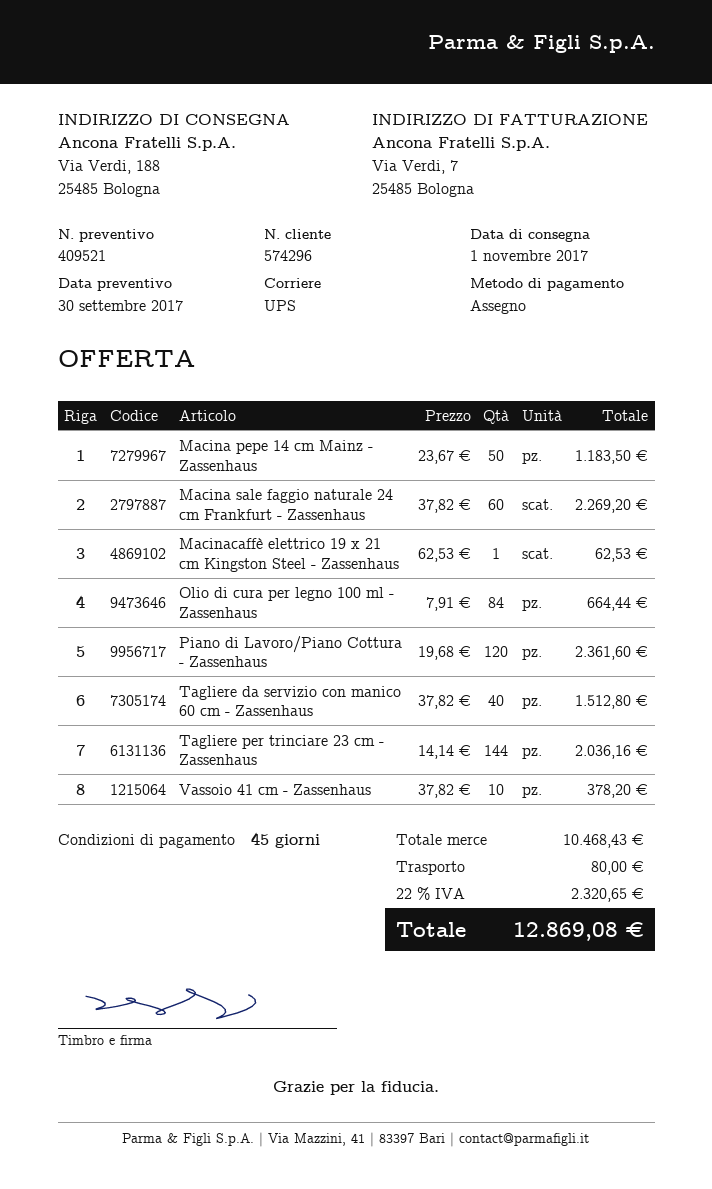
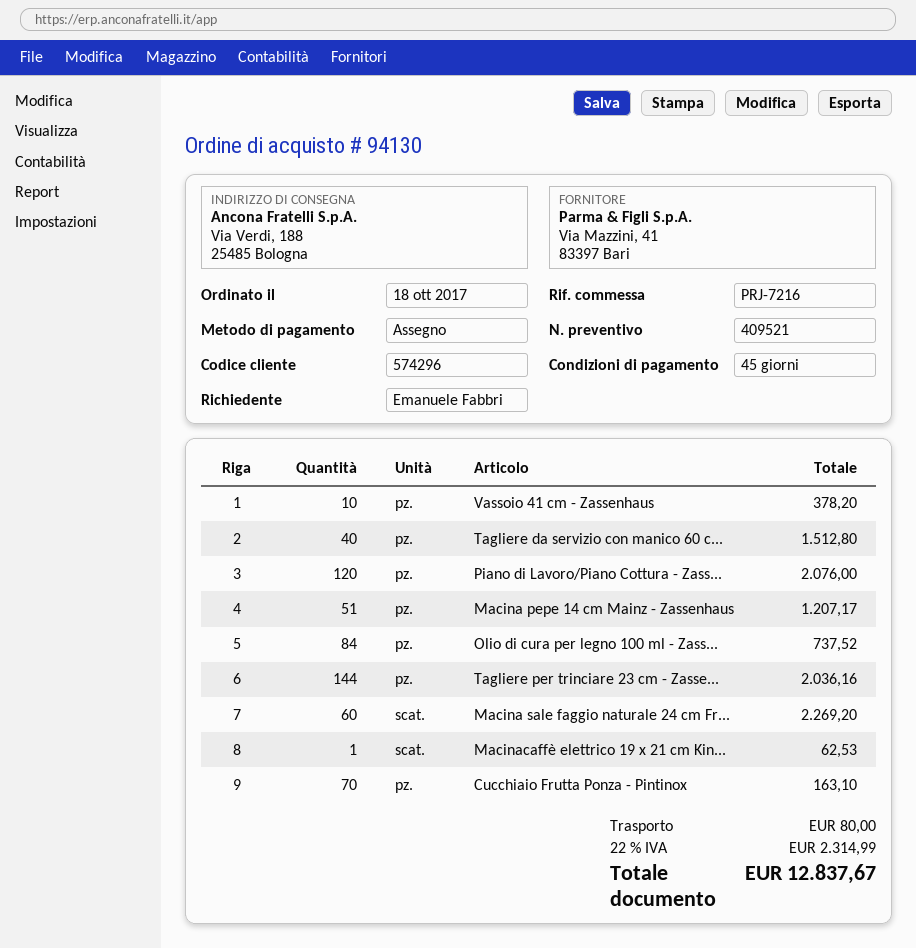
Macina pepe 14 cm Mainz - Zassenhaus: 50 for 1183.50 -> 51 for 1207.17
Olio di cura per legno 100 ml - Zassenhaus: 84 for 664.44 -> 84 for 737.52
Piano di Lavoro/Piano Cottura - Zassenhaus: 120 for 2361.60 -> 120 for 2076.00
Cucchiaio Frutta Ponza - Pintinox: none -> 70 for 163.10
tax: 22% = 2320.65 -> 22% = 2314.99
total: 12869.08 -> 12837.67

